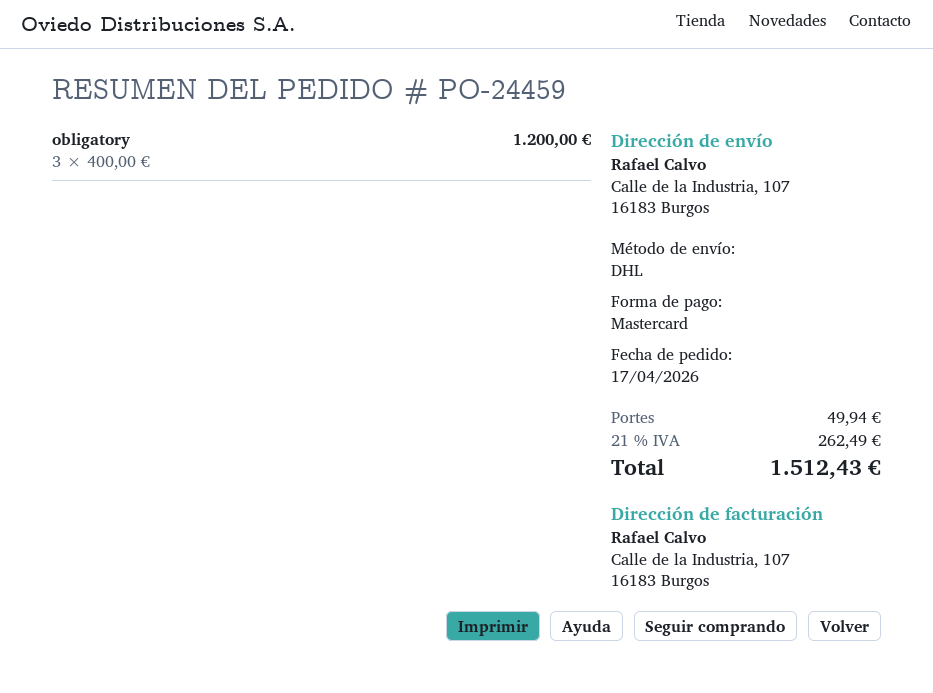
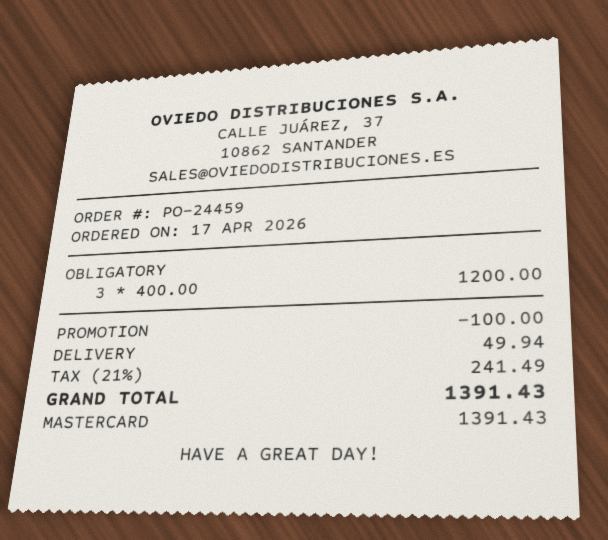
discount: none -> 100.00
tax: 21% = 262.49 -> 21% = 241.49
total: 1512.43 -> 1391.43

